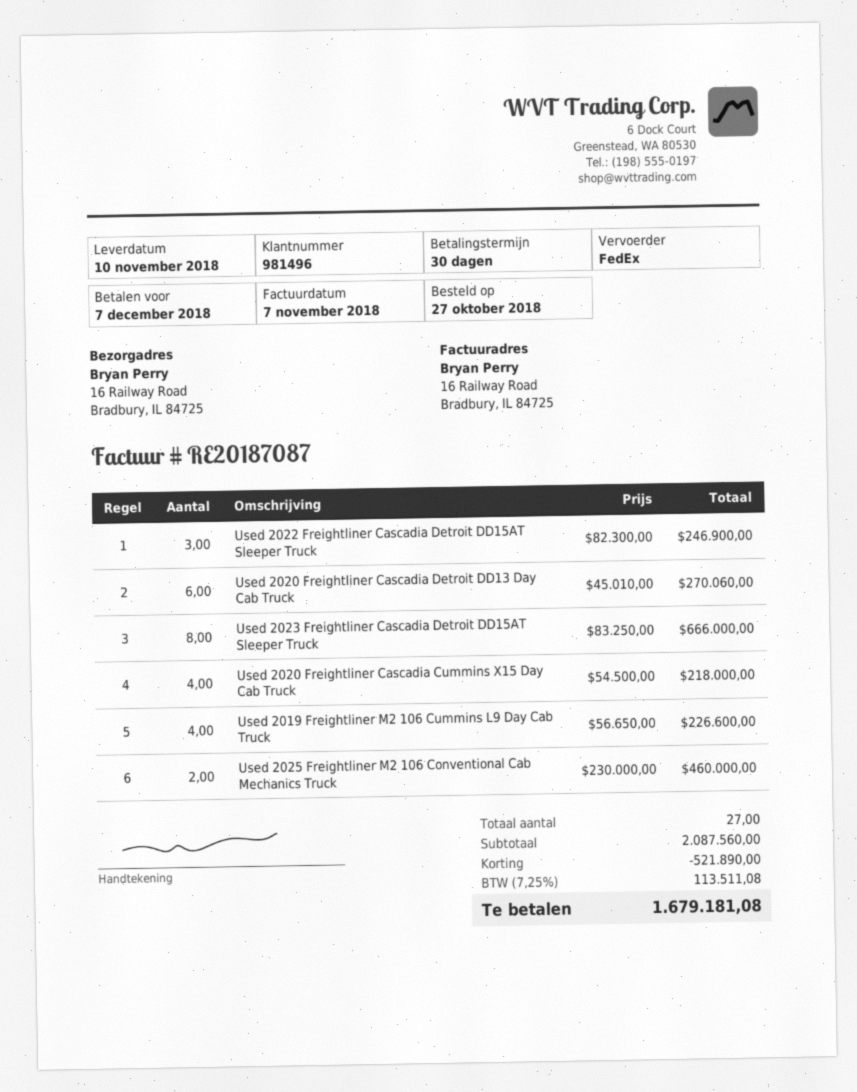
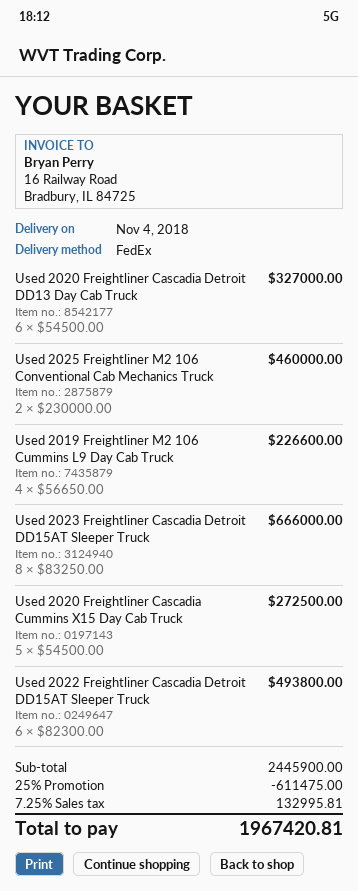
delivery date: 2018-11-10 -> 2018-11-04
Used 2022 Freightliner Cascadia Detroit DD15AT Sleeper Truck: 3 x 82300.00 = 246900.00 -> 6 x 82300.00 = 493800.00
Used 2020 Freightliner Cascadia Detroit DD13 Day Cab Truck: 6 x 45010.00 = 270060.00 -> 6 x 54500.00 = 327000.00
Used 2020 Freightliner Cascadia Cummins X15 Day Cab Truck: 4 x 54500.00 = 218000.00 -> 5 x 54500.00 = 272500.00
subtotal: 2087560.00 -> 2445900.00
discount: 521890.00 -> 611475.00
tax: 7.25% = 113511.08 -> 7.25% = 132995.81
total: 1679181.08 -> 1967420.81

